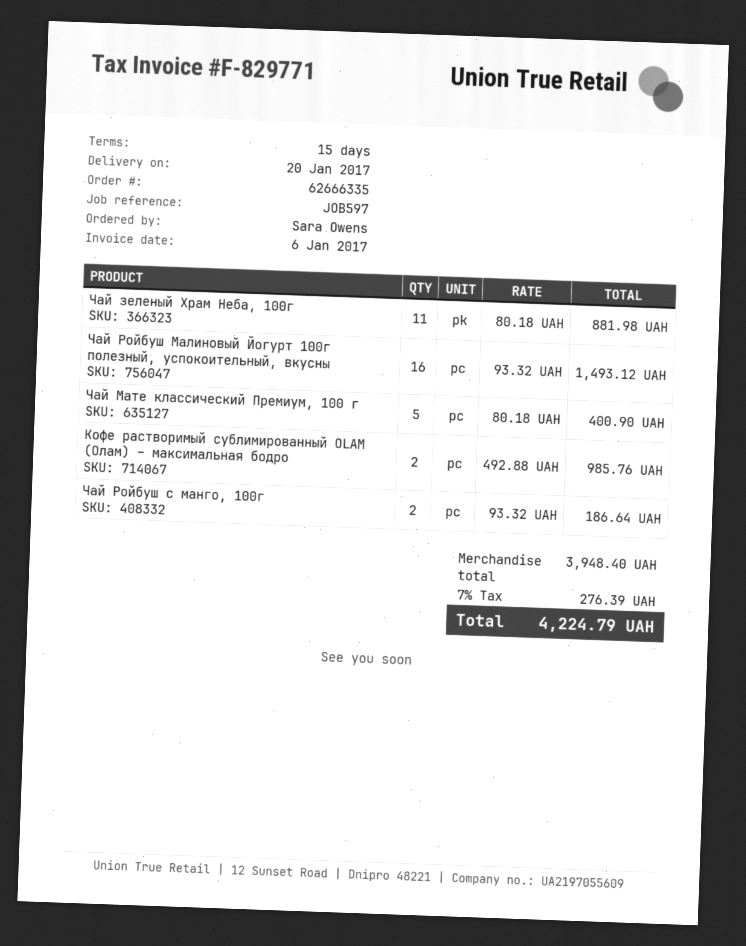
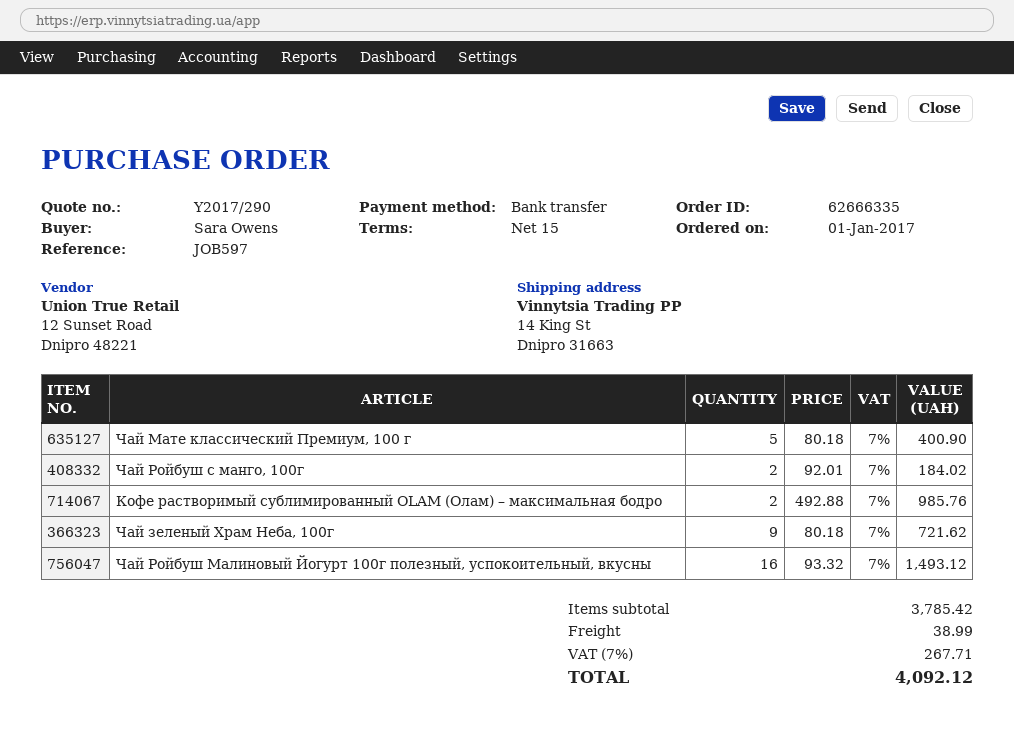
Чай зеленый Храм Неба, 100г: 11 x 80.18 = 881.98 -> 9 x 80.18 = 721.62
Чай Ройбуш c манго, 100г: 2 x 93.32 = 186.64 -> 2 x 92.01 = 184.02
subtotal: 3948.40 -> 3785.42
shipping: none -> 38.99
tax: 7% = 276.39 -> 7% = 267.71
total: 4224.79 -> 4092.12

